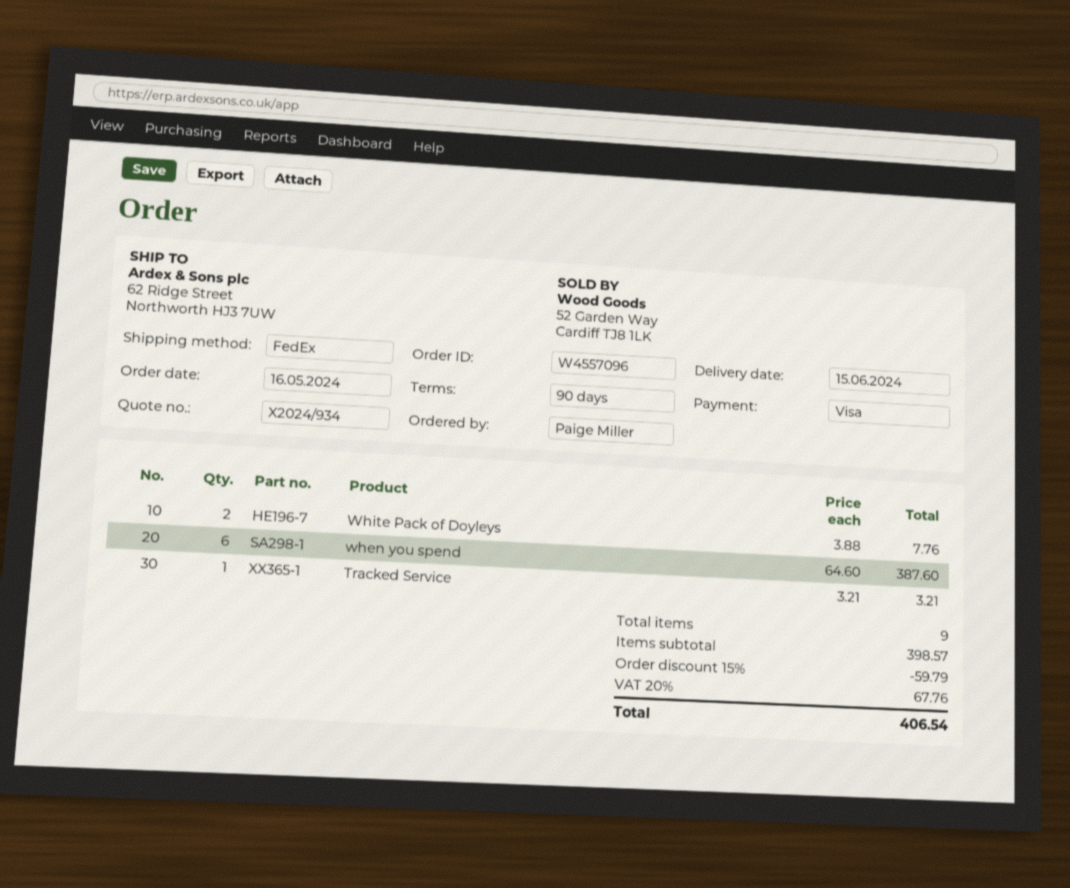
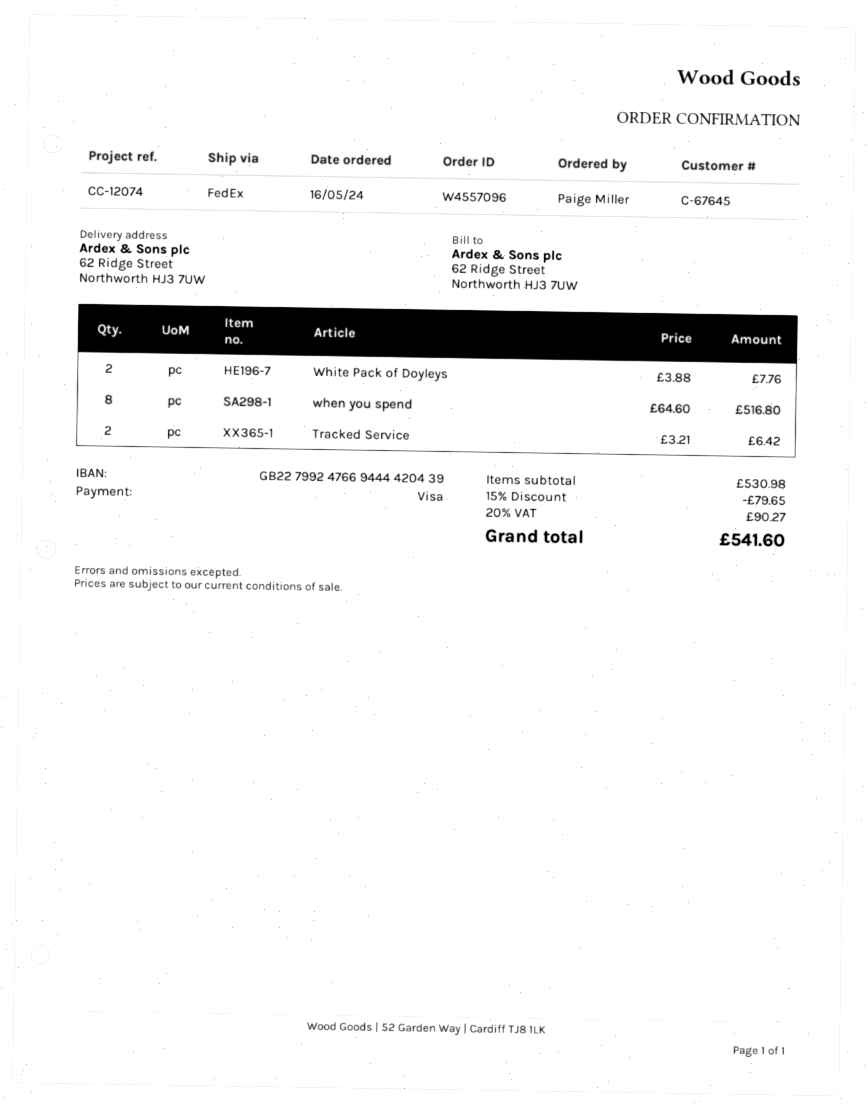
when you spend: 6 x 64.60 = 387.60 -> 8 x 64.60 = 516.80
Tracked Service: 1 x 3.21 = 3.21 -> 2 x 3.21 = 6.42
subtotal: 398.57 -> 530.98
discount: 15% = 59.79 -> 15% = 79.65
tax: 20% = 67.76 -> 20% = 90.27
total: 406.54 -> 541.60

